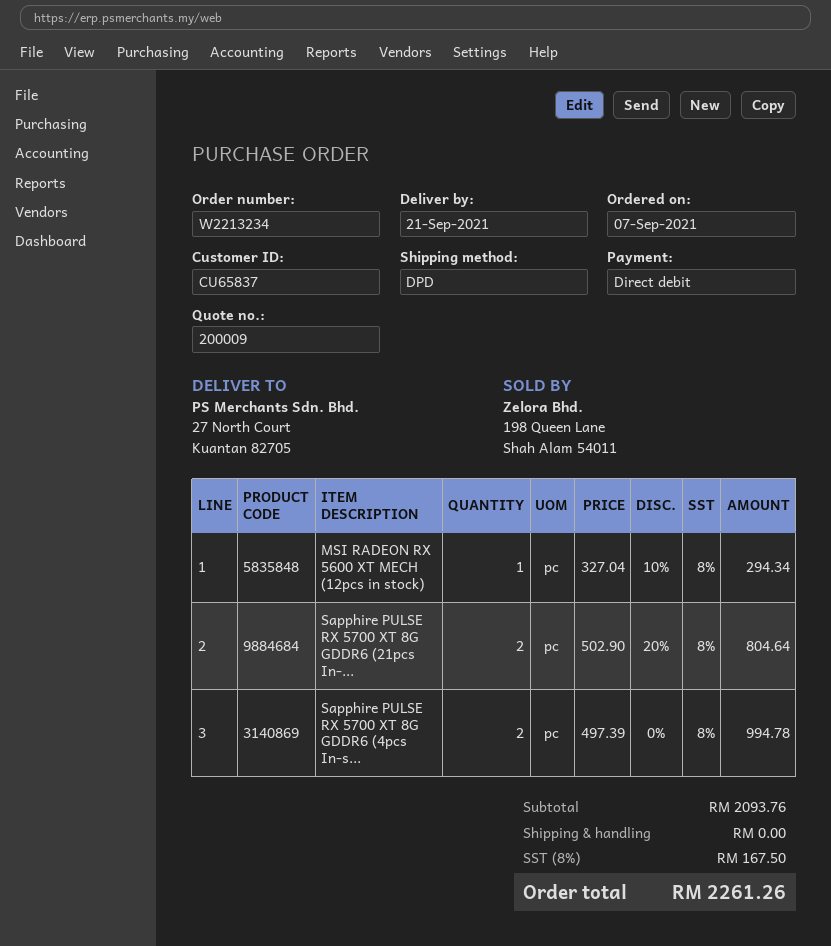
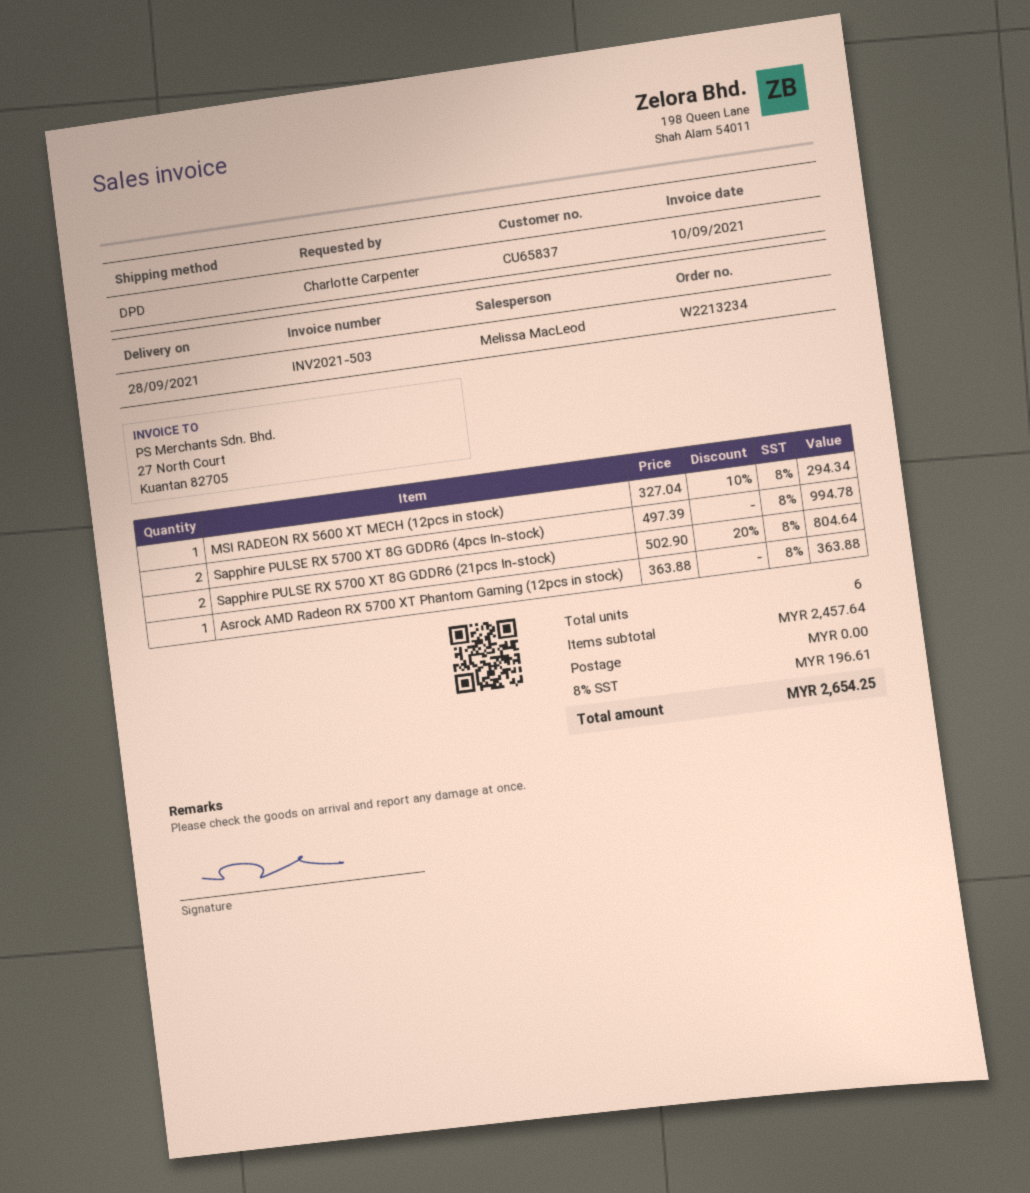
delivery date: 2021-09-21 -> 2021-09-28
Asrock AMD Radeon RX 5700 XT Phantom Gaming (12pcs in stock): none -> 1 x 363.88 = 363.88
subtotal: 2093.76 -> 2457.64
tax: 8% = 167.50 -> 8% = 196.61
total: 2261.26 -> 2654.25

